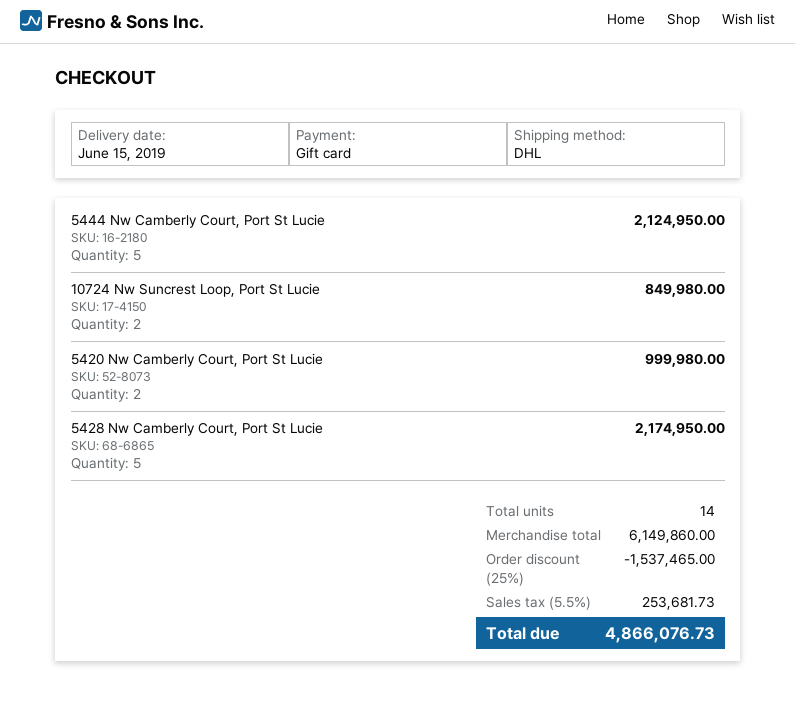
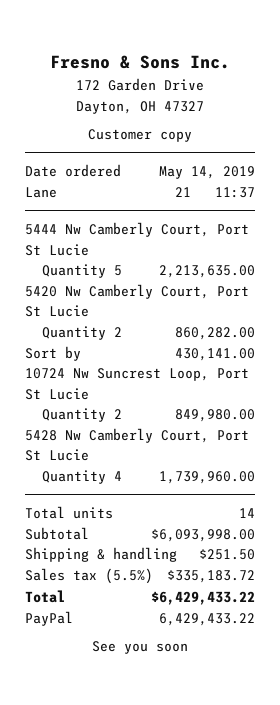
payment method: gift card -> PayPal
5444 Nw Camberly Court, Port St Lucie: 5 for 2124950.00 -> 5 for 2213635.00
5420 Nw Camberly Court, Port St Lucie: 2 for 999980.00 -> 2 for 860282.00
5428 Nw Camberly Court, Port St Lucie: 5 for 2174950.00 -> 4 for 1739960.00
Sort by: none -> 1 for 430141.00
subtotal: 6149860.00 -> 6093998.00
discount: 25% = 1537465.00 -> none
shipping: none -> 251.50
tax: 5.5% = 253681.73 -> 5.5% = 335183.72
total: 4866076.73 -> 6429433.22

